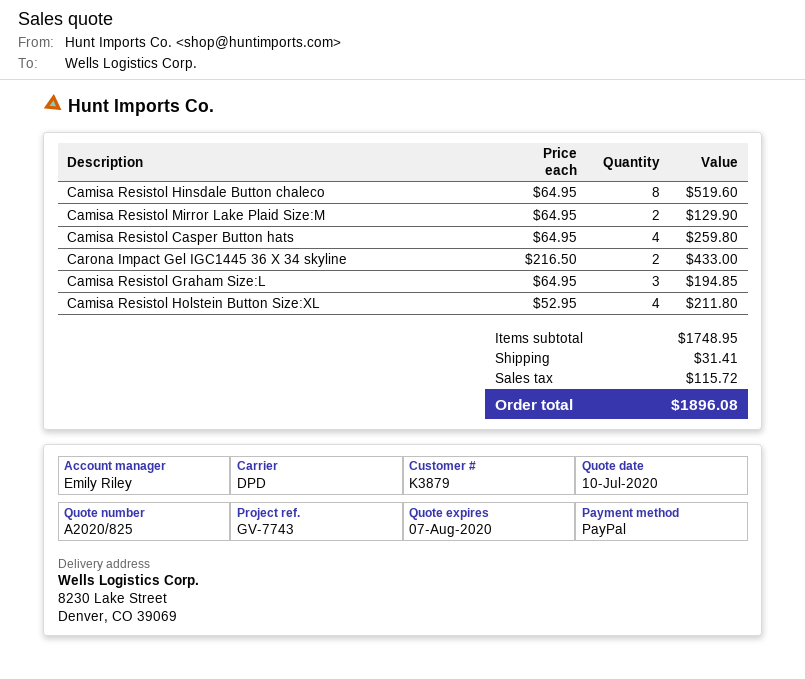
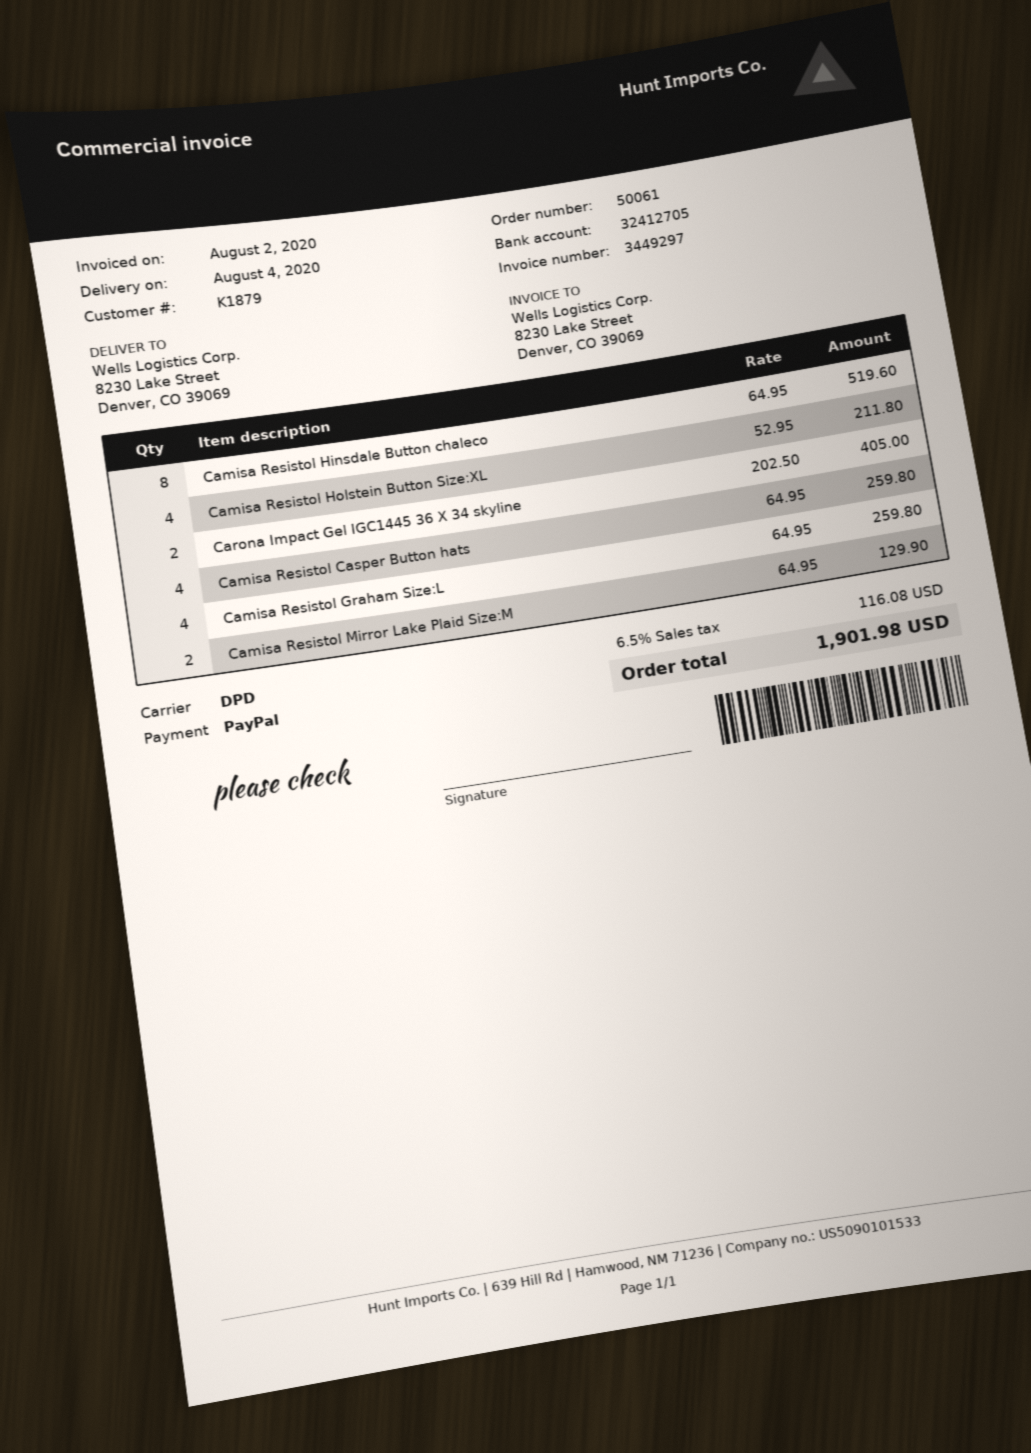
customer number: K3879 -> K1879
Carona Impact Gel IGC1445 36 X 34 skyline: 2 x 216.50 = 433.00 -> 2 x 202.50 = 405.00
Camisa Resistol Graham Size:L: 3 x 64.95 = 194.85 -> 4 x 64.95 = 259.80
shipping: 31.41 -> none
tax: 115.72 -> 116.08
total: 1896.08 -> 1901.98

